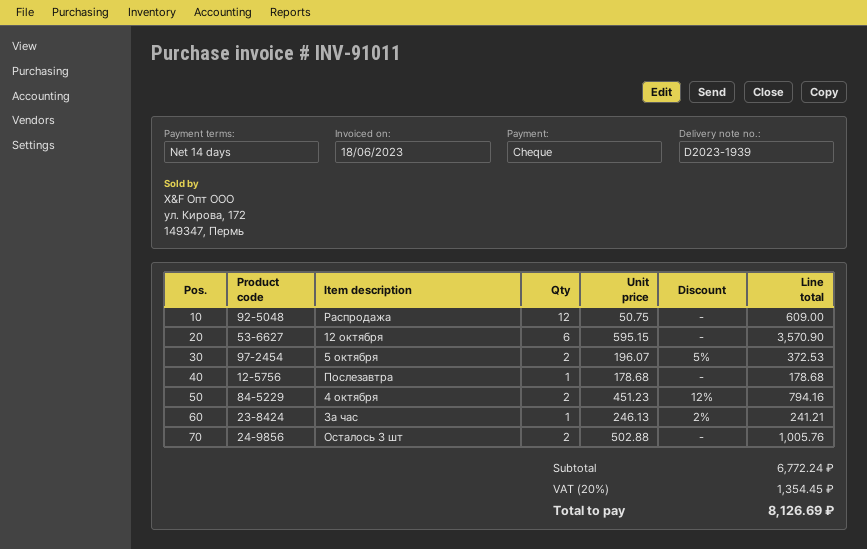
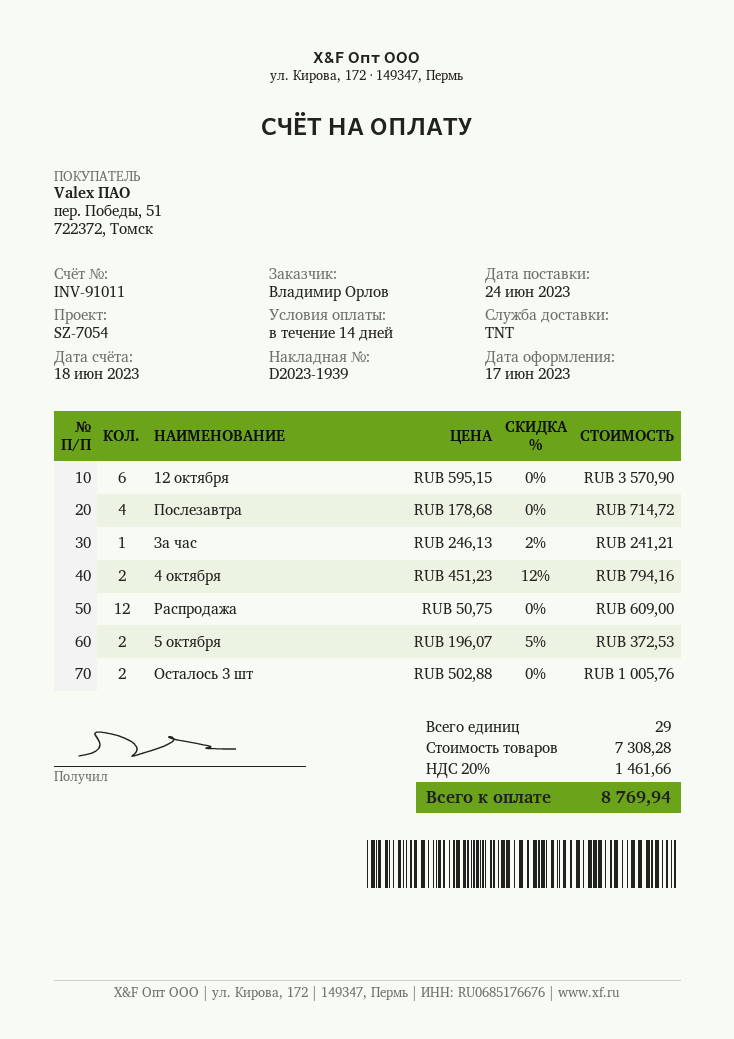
Послезавтра: 1 x 178.68 = 178.68 -> 4 x 178.68 = 714.72
subtotal: 6772.24 -> 7308.28
tax: 20% = 1354.45 -> 20% = 1461.66
total: 8126.69 -> 8769.94

